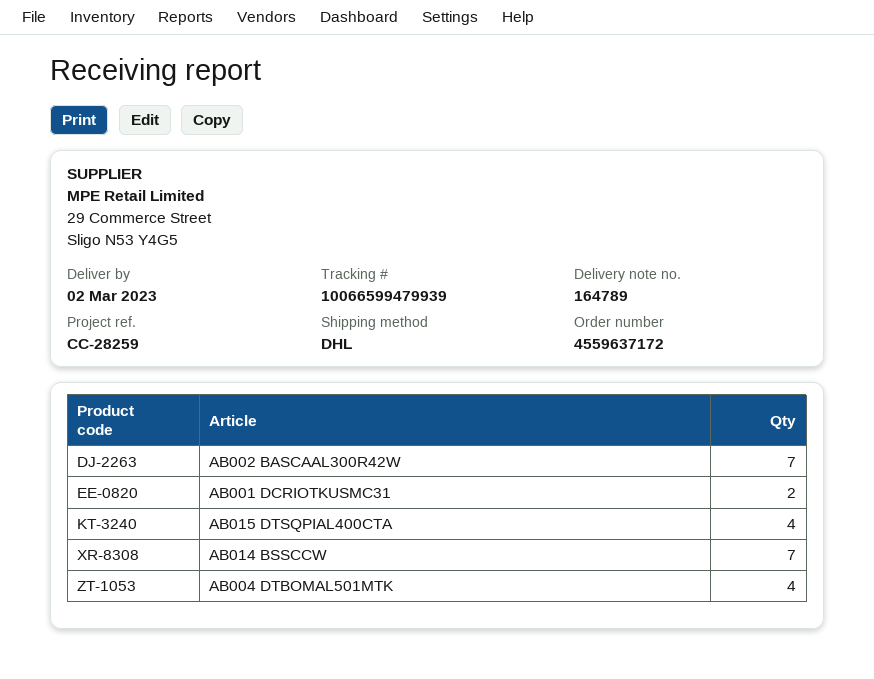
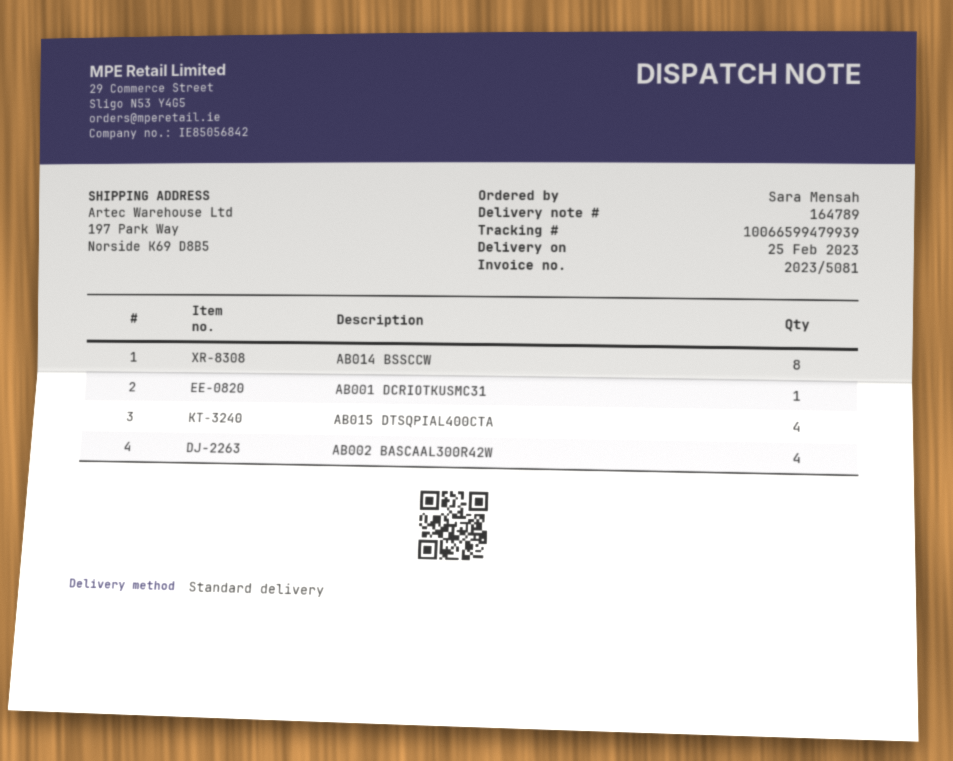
delivery date: 2023-03-02 -> 2023-02-25
shipping method: DHL -> standard
AB002 BASCAAL300R42W: 7 -> 4
AB001 DCRIOTKUSMC31: 2 -> 1
AB014 BSSCCW: 7 -> 8
AB004 DTBOMAL501MTK: 4 -> none

